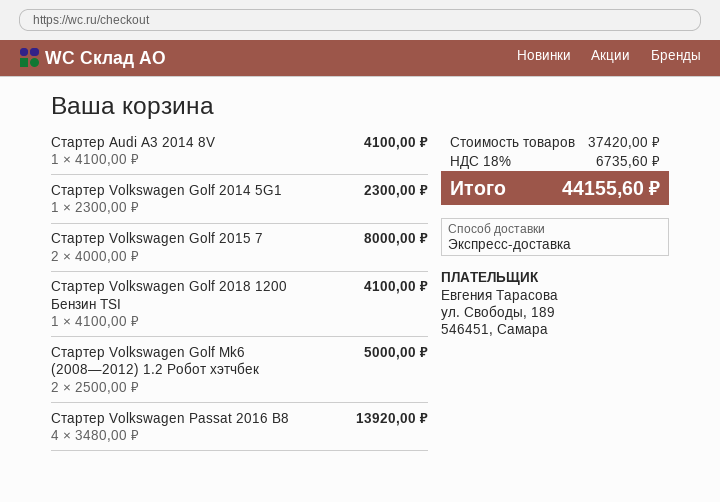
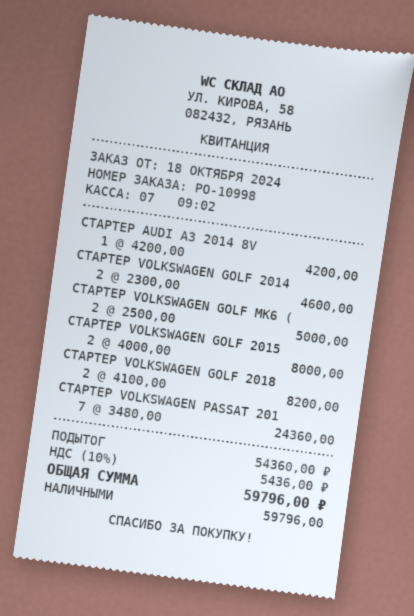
Стартер Audi A3 2014 8V: 1 x 4100.00 = 4100.00 -> 1 x 4200.00 = 4200.00
Стартер Volkswagen Golf 2014 5G1: 1 x 2300.00 = 2300.00 -> 2 x 2300.00 = 4600.00
Стартер Volkswagen Golf 2018 1200 Бензин TSI: 1 x 4100.00 = 4100.00 -> 2 x 4100.00 = 8200.00
Стартер Volkswagen Passat 2016 B8: 4 x 3480.00 = 13920.00 -> 7 x 3480.00 = 24360.00
subtotal: 37420.00 -> 54360.00
tax: 18% = 6735.60 -> 10% = 5436.00
total: 44155.60 -> 59796.00

